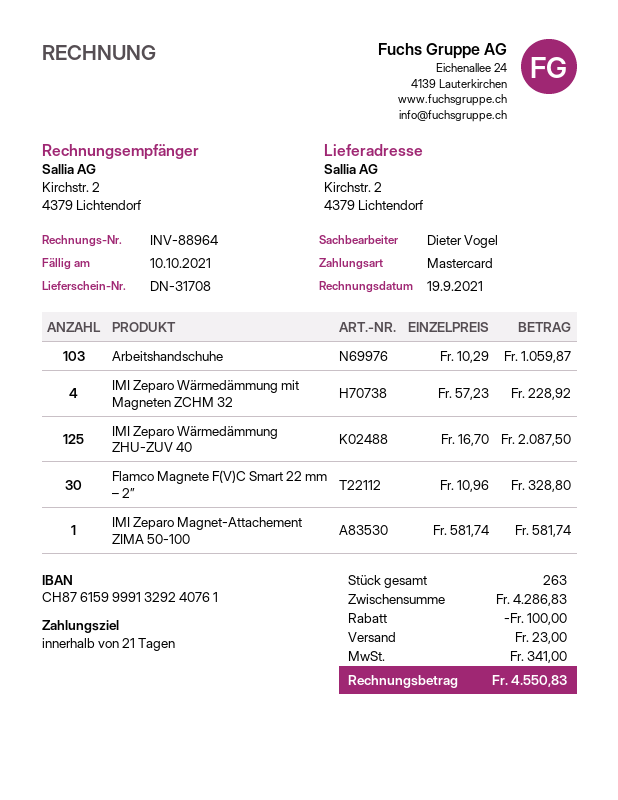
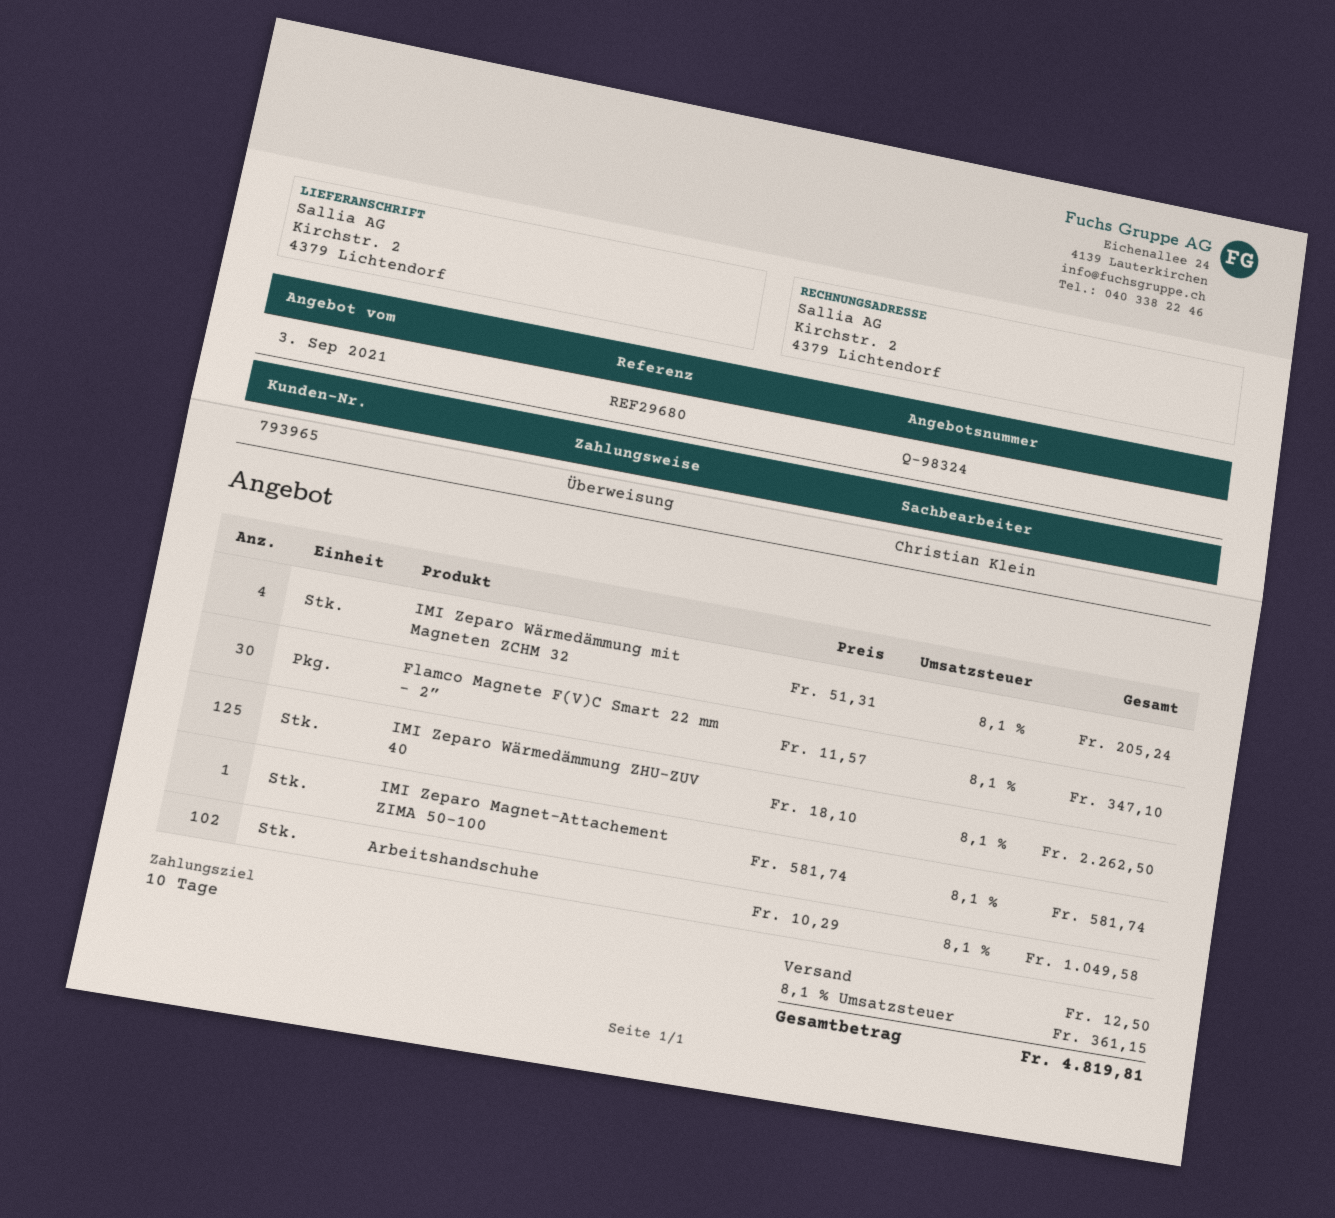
payment terms: 21 days -> 10 days
sales rep: Dieter Vogel -> Christian Klein
payment method: Mastercard -> bank transfer
Arbeitshandschuhe: 103 x 10.29 = 1059.87 -> 102 x 10.29 = 1049.58
IMI Zeparo Wärmedämmung mit Magneten ZCHM 32: 4 x 57.23 = 228.92 -> 4 x 51.31 = 205.24
IMI Zeparo Wärmedämmung ZHU-ZUV 40: 125 x 16.70 = 2087.50 -> 125 x 18.10 = 2262.50
Flamco Magnete F(V)C Smart 22 mm – 2”: 30 x 10.96 = 328.80 -> 30 x 11.57 = 347.10
discount: 100.00 -> none
shipping: 23.00 -> 12.50
tax: 341.00 -> 361.15
total: 4550.83 -> 4819.81

